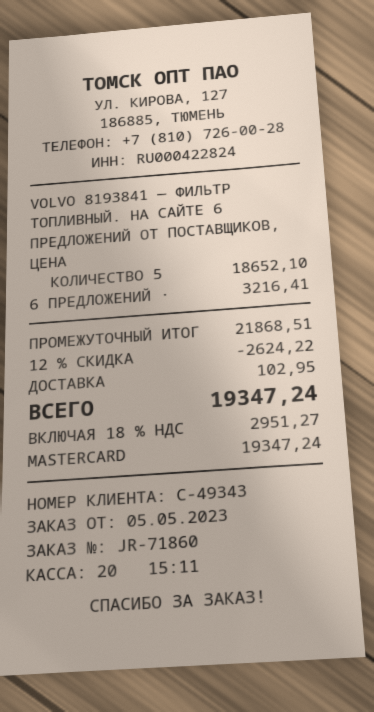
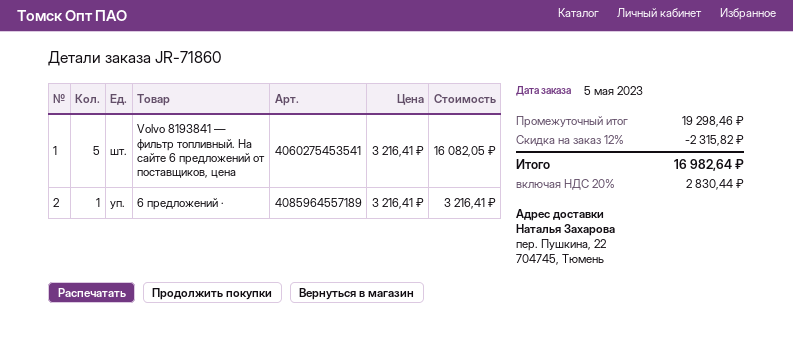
VOLVO 8193841 — ФИЛЬТР ТОПЛИВНЫЙ. НА САЙТЕ 6 ПРЕДЛОЖЕНИЙ ОТ ПОСТАВЩИКОВ, ЦЕНА: 5 for 18652.10 -> 5 for 16082.05
subtotal: 21868.51 -> 19298.46
discount: 12% = 2624.22 -> 12% = 2315.82
shipping: 102.95 -> none
tax: 18% = 2951.27 -> 20% = 2830.44
total: 19347.24 -> 16982.64

